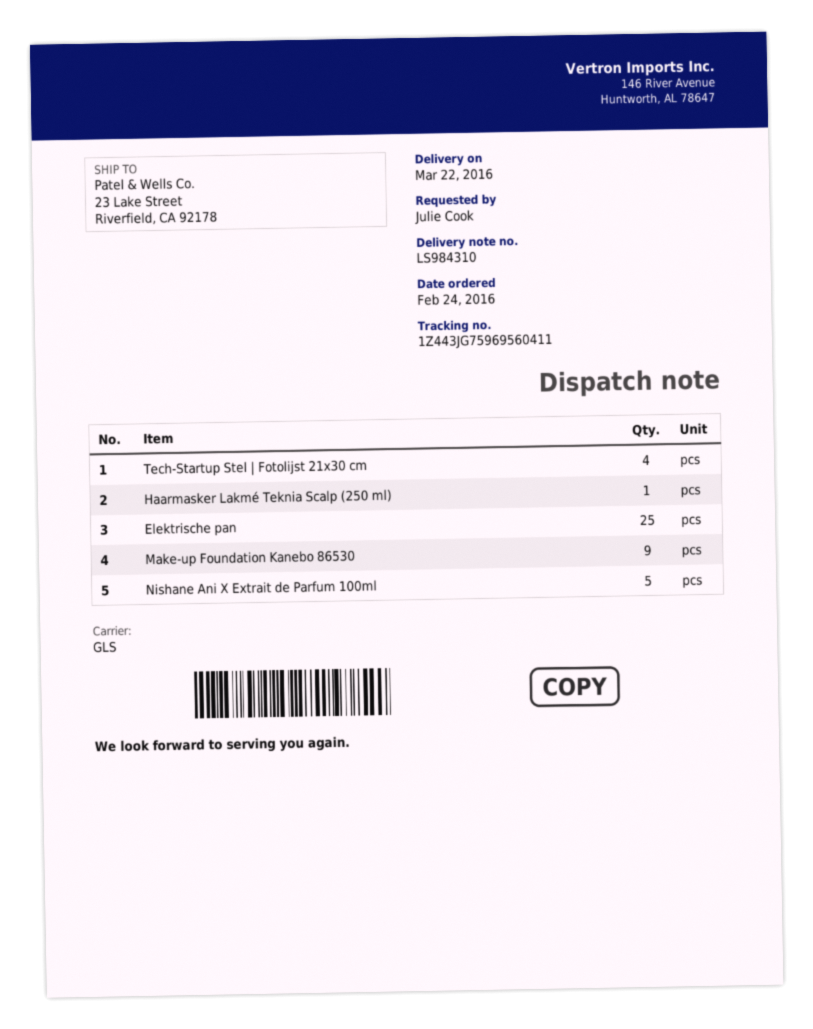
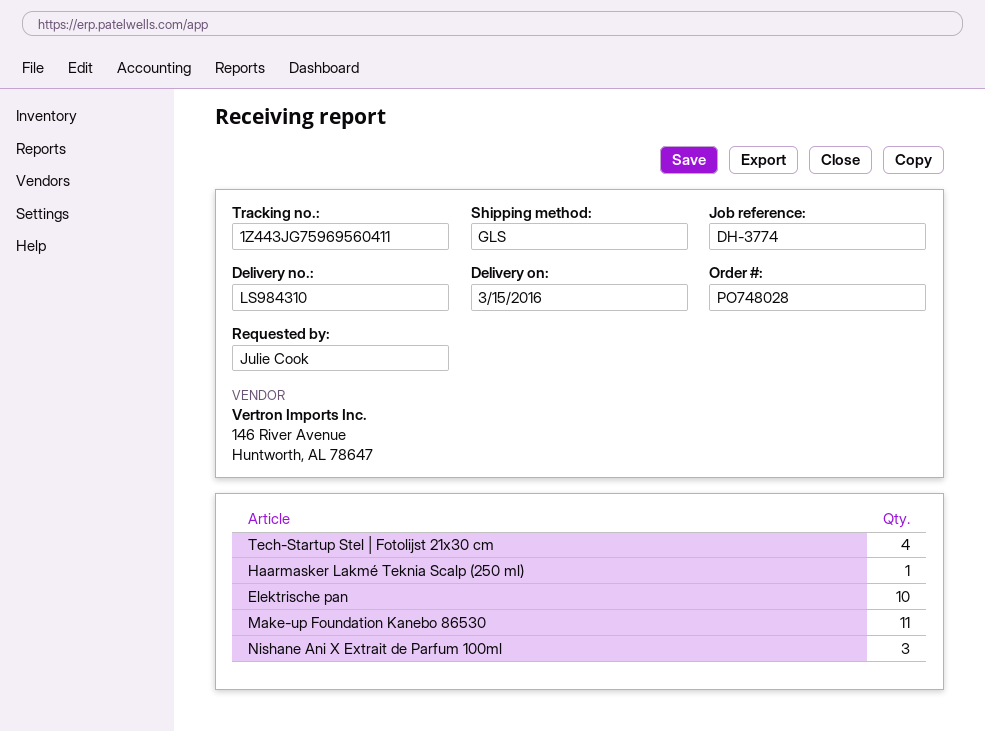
delivery date: 2016-03-22 -> 2016-03-15
Elektrische pan: 25 -> 10
Make-up Foundation Kanebo 86530: 9 -> 11
Nishane Ani X Extrait de Parfum 100ml: 5 -> 3

